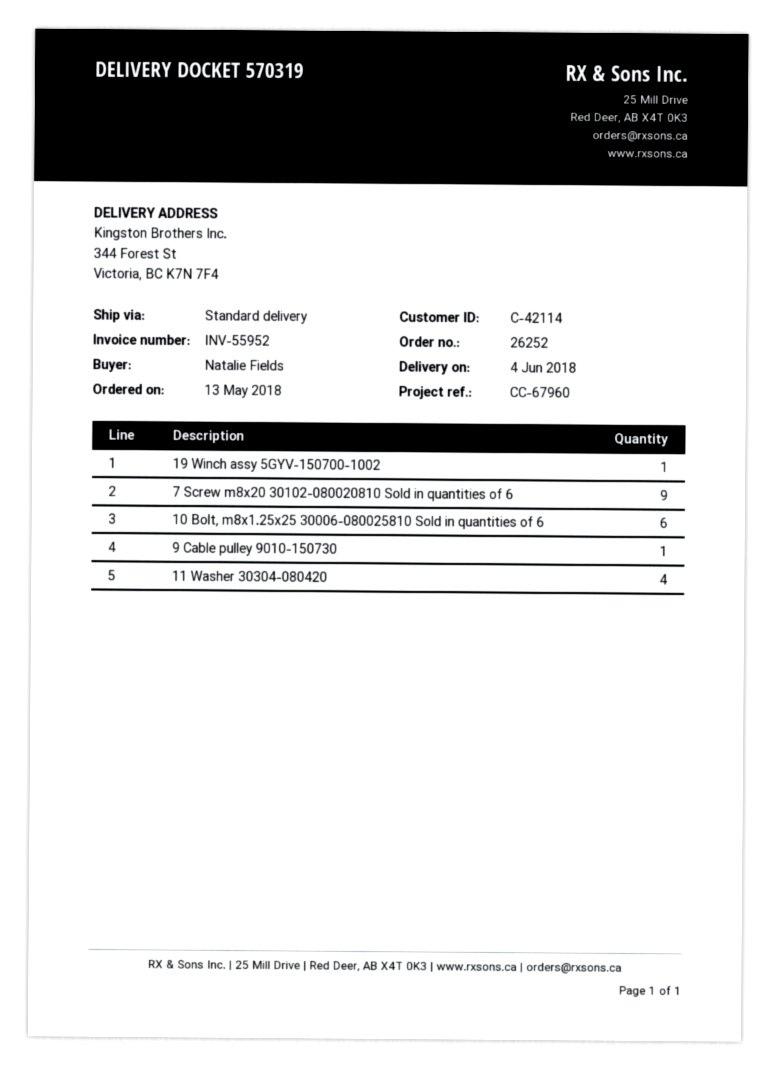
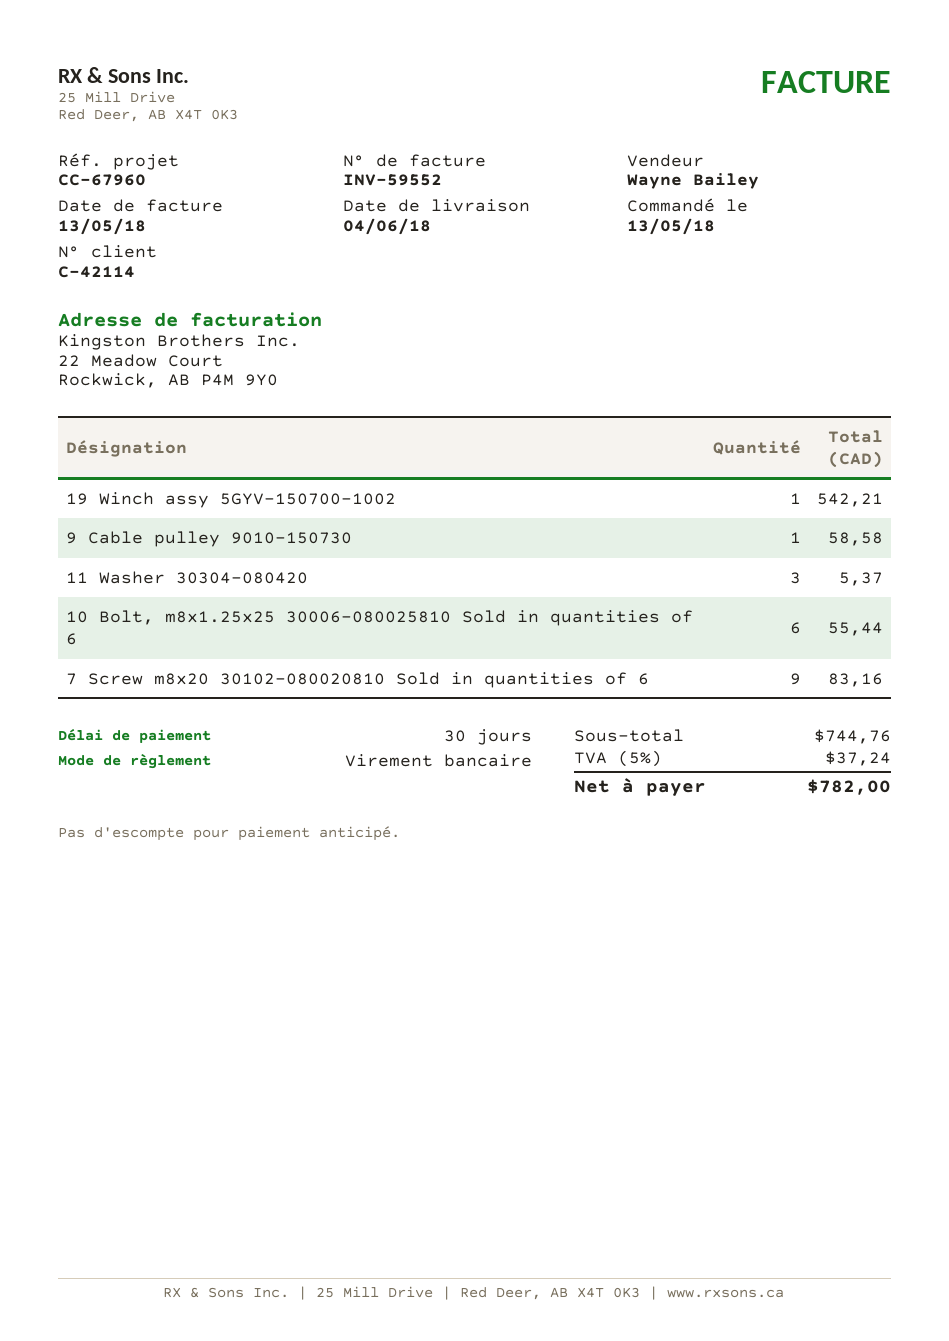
invoice number: INV-55952 -> INV-59552
11 Washer 30304-080420: 4 -> 3

